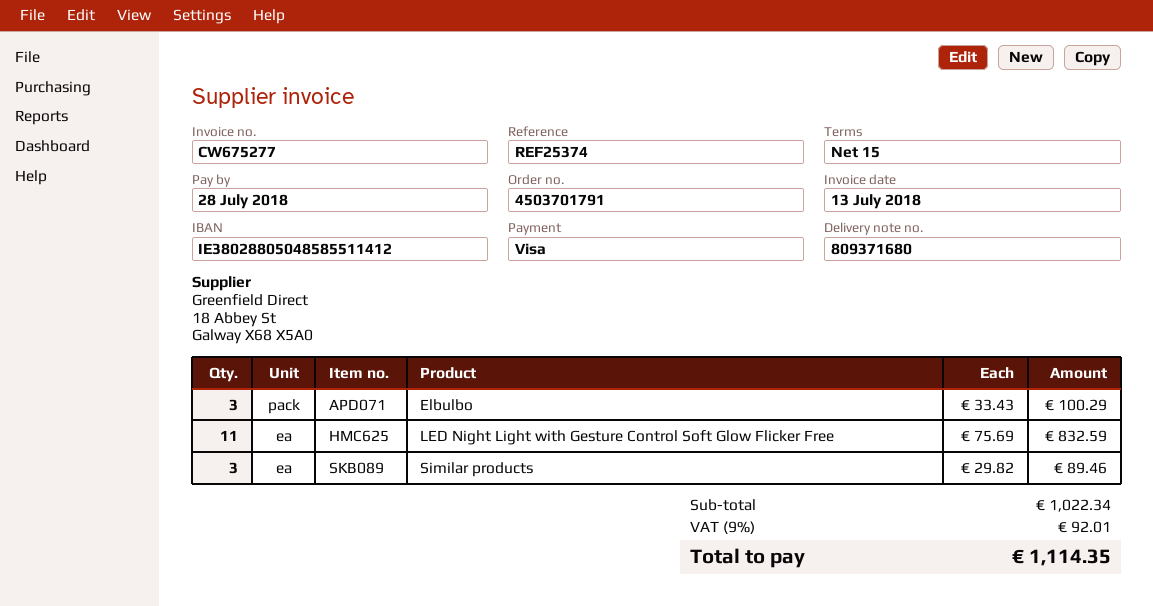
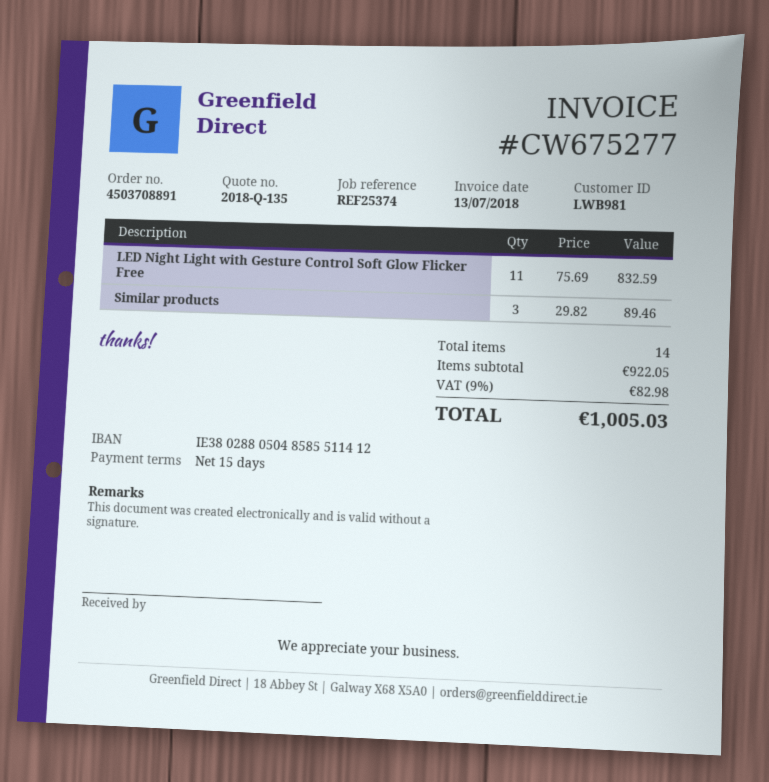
order number: 4503701791 -> 4503708891
Elbulbo: 3 x 33.43 = 100.29 -> none
subtotal: 1022.34 -> 922.05
tax: 9% = 92.01 -> 9% = 82.98
total: 1114.35 -> 1005.03

